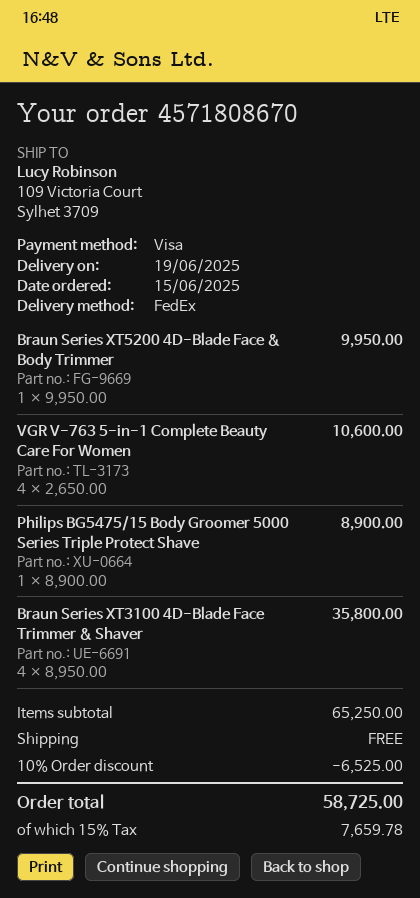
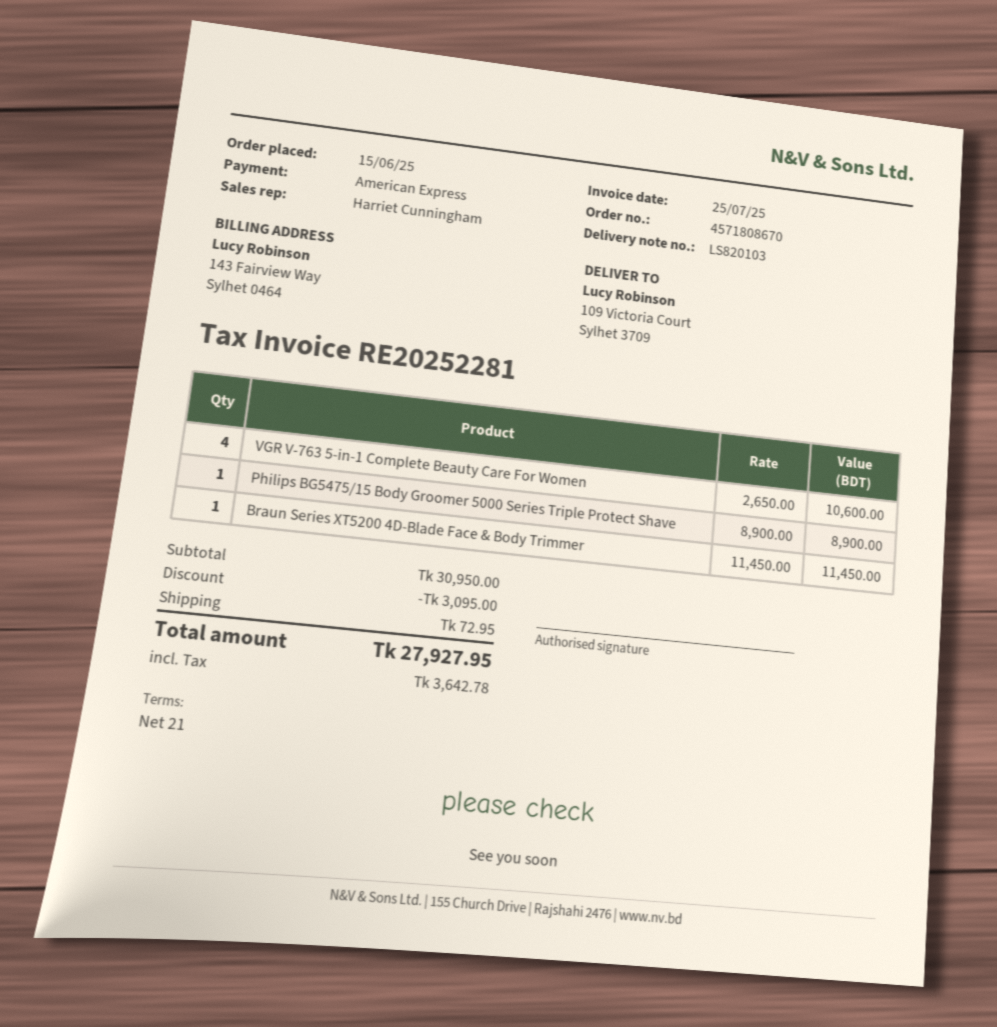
payment method: Visa -> American Express
Braun Series XT5200 4D-Blade Face & Body Trimmer: 1 x 9950.00 = 9950.00 -> 1 x 11450.00 = 11450.00
Braun Series XT3100 4D-Blade Face Trimmer & Shaver: 4 x 8950.00 = 35800.00 -> none
subtotal: 65250.00 -> 30950.00
discount: 6525.00 -> 3095.00
shipping: 0.00 -> 72.95
tax: 7659.78 -> 3642.78
total: 58725.00 -> 27927.95

